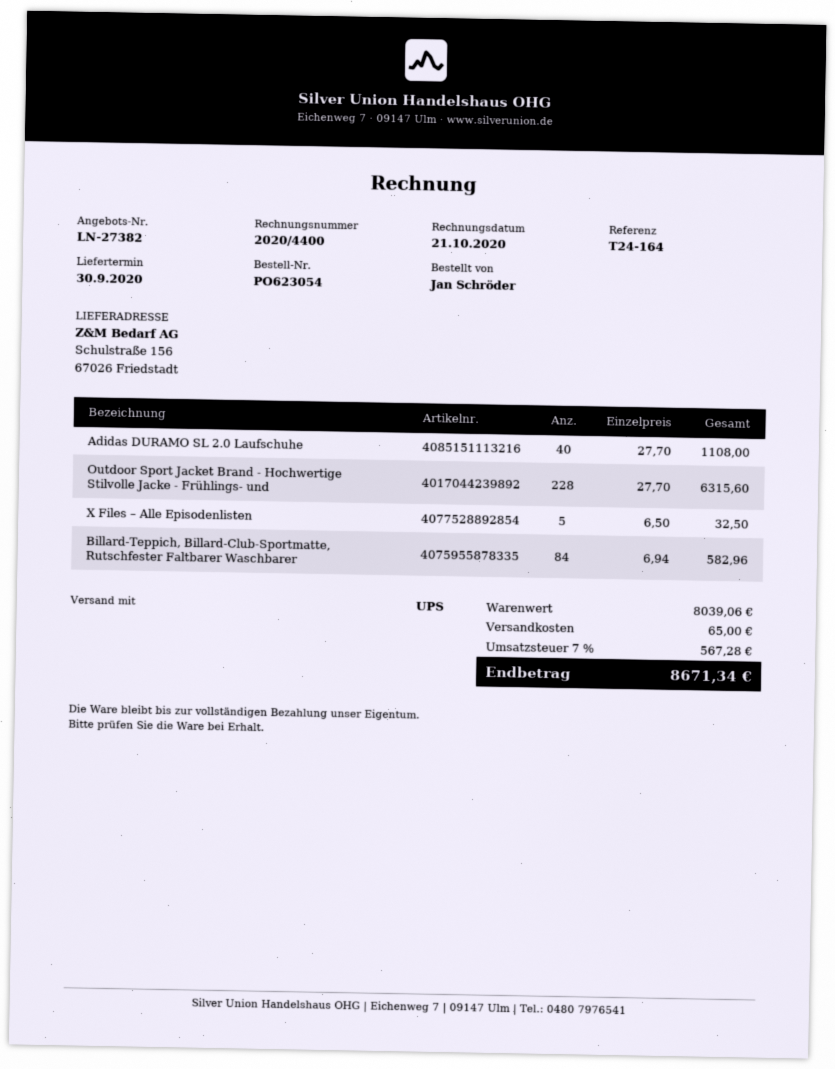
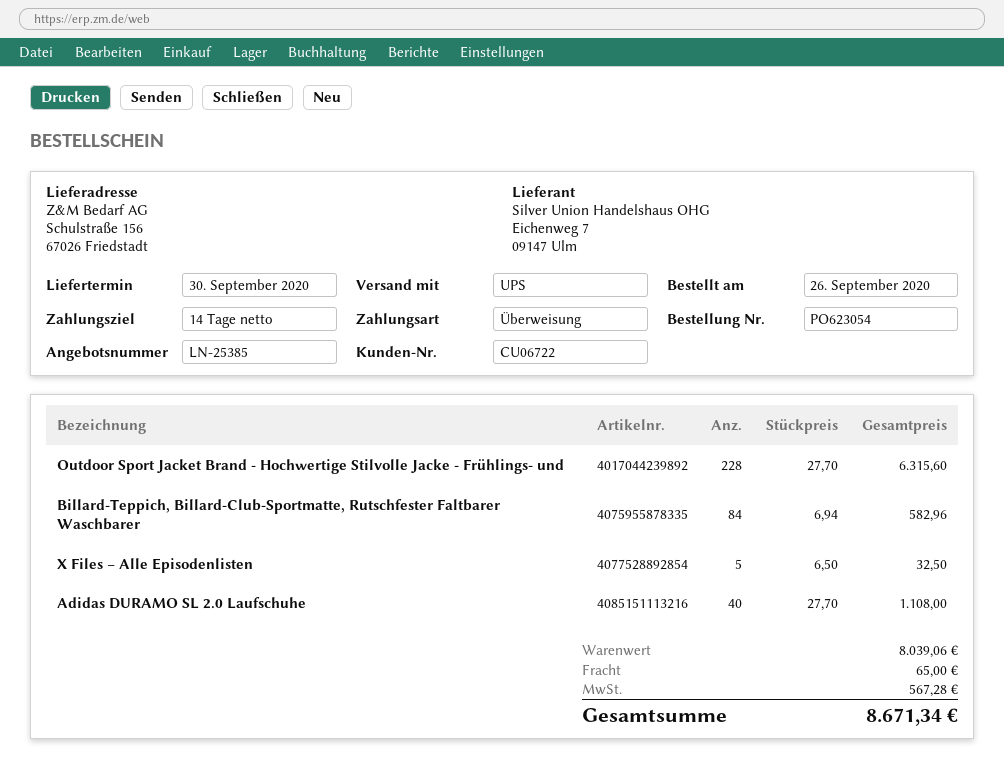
quote number: LN-27382 -> LN-25385

